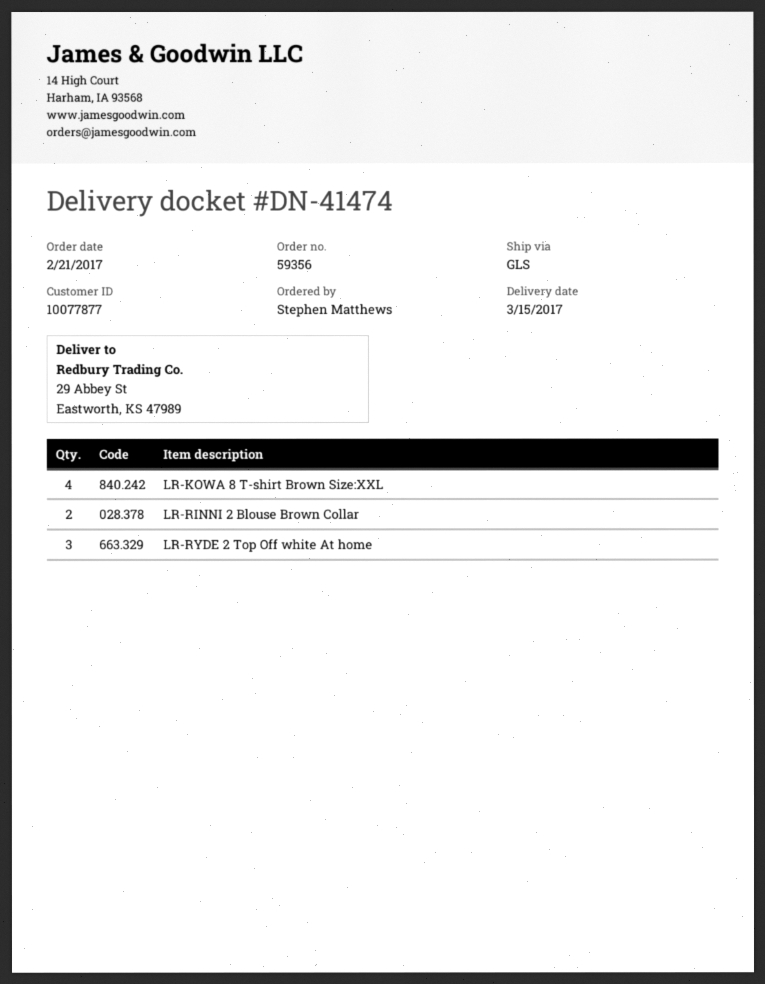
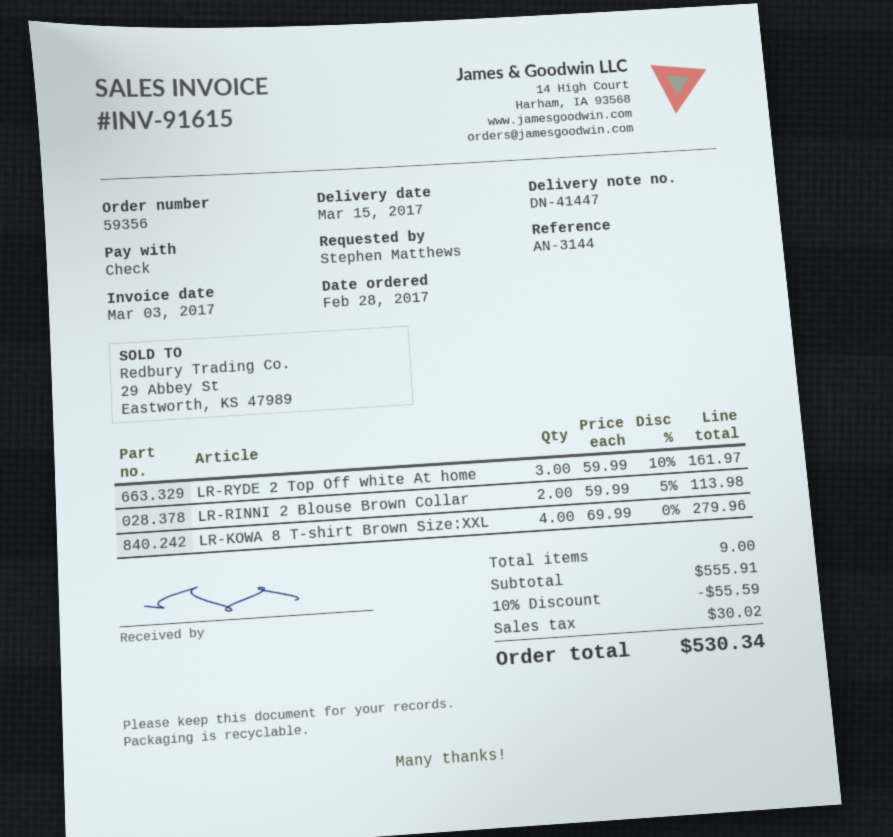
order date: 2017-02-21 -> 2017-02-28
delivery note number: DN-41474 -> DN-41447

